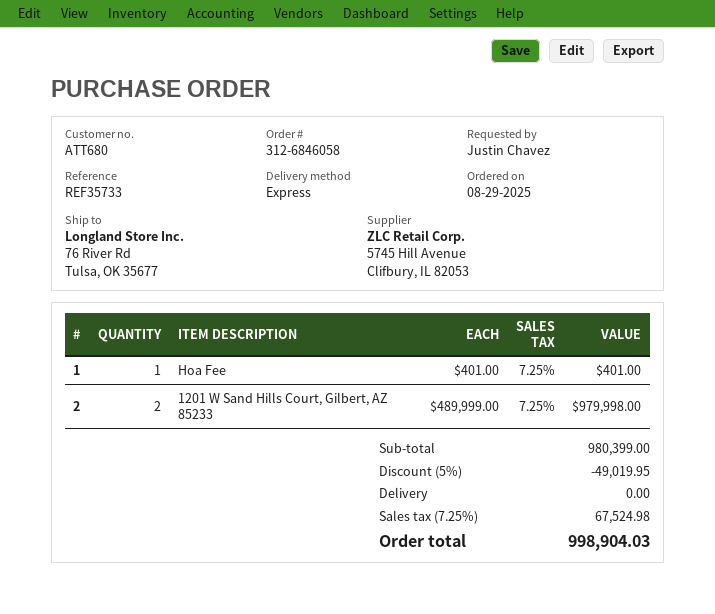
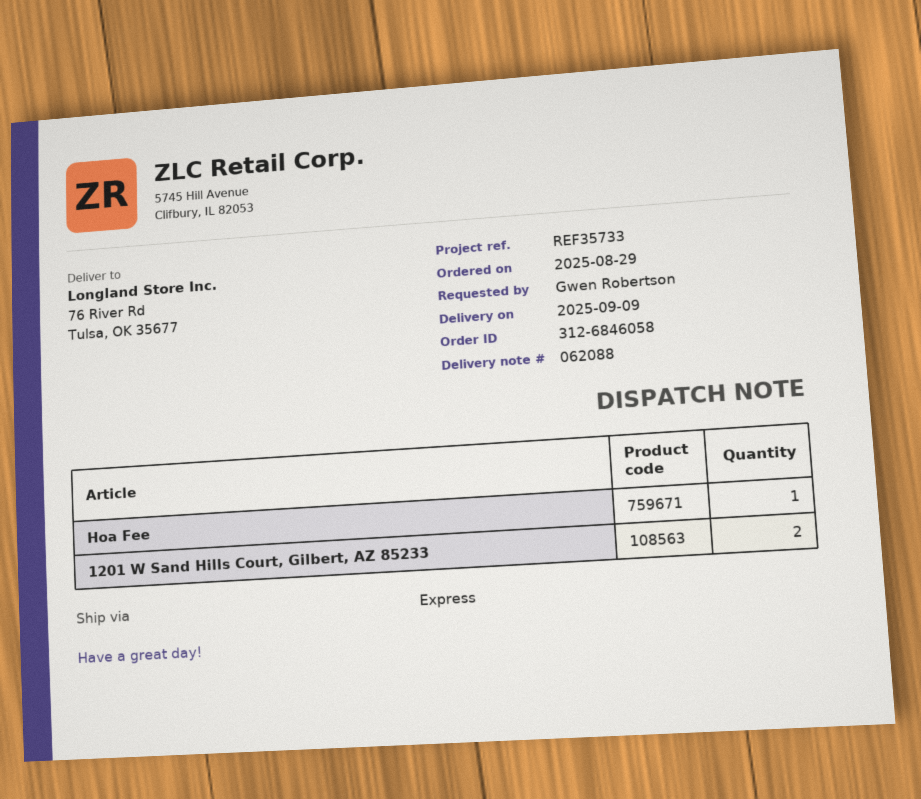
ordered by: Justin Chavez -> Gwen Robertson

